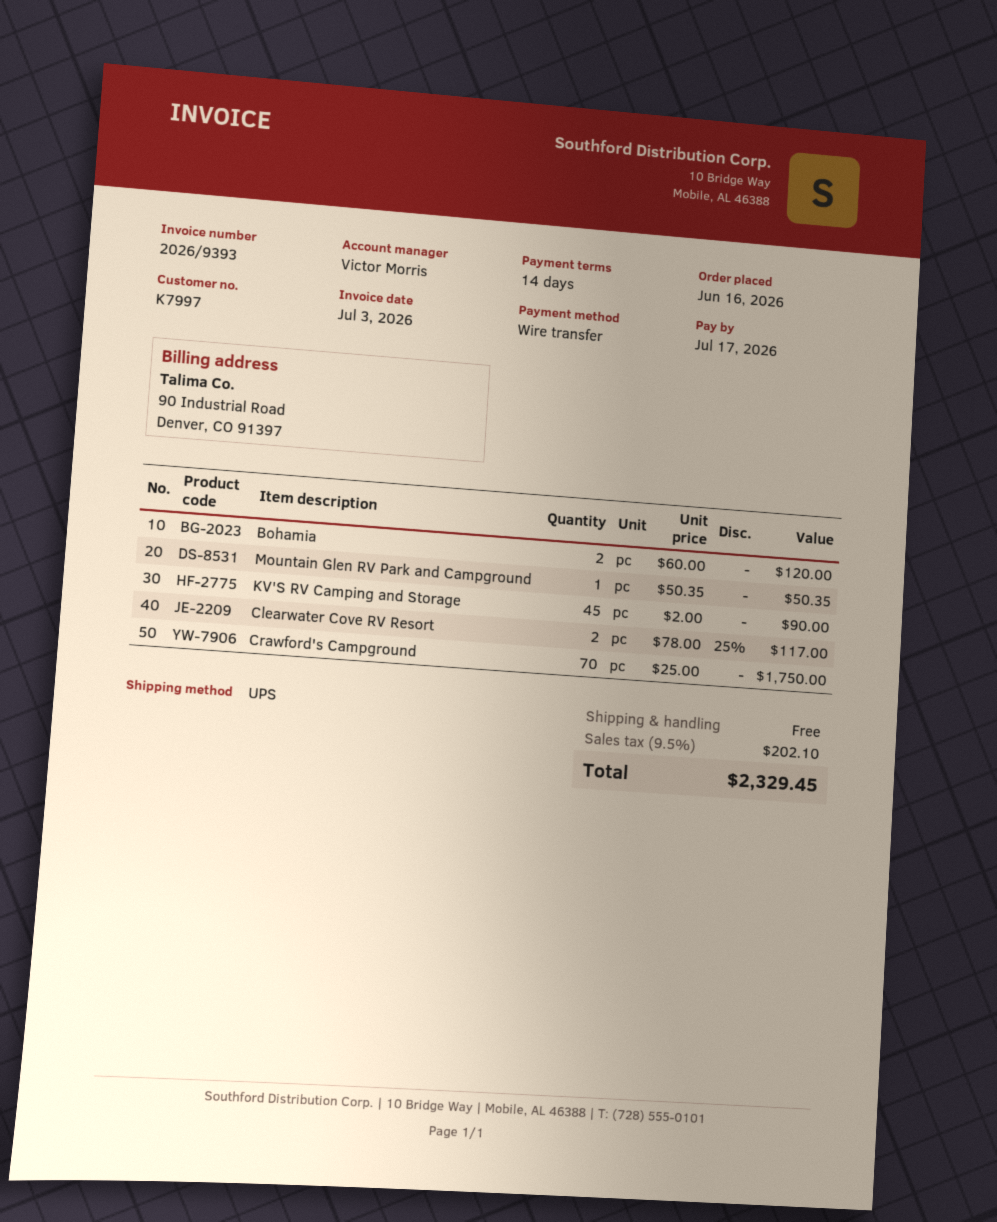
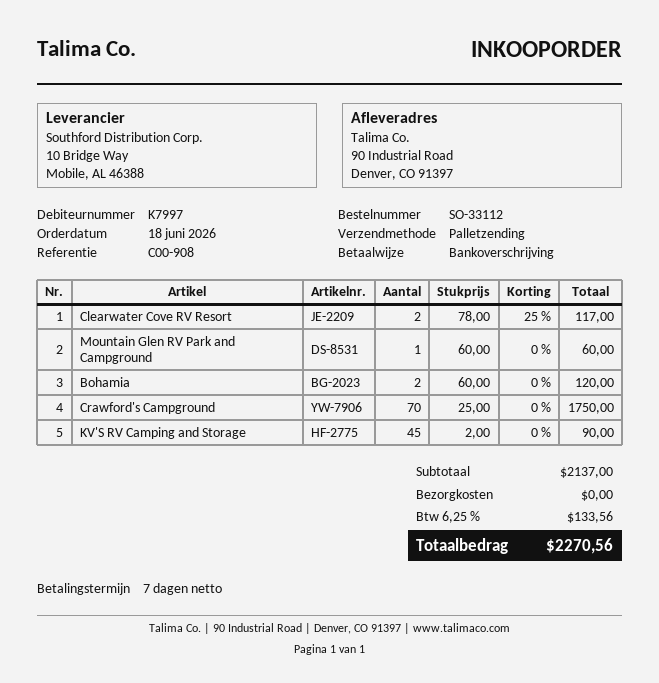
order date: 2026-06-16 -> 2026-06-18
payment terms: 14 days -> 7 days
shipping method: UPS -> pallet freight
Mountain Glen RV Park and Campground: 1 x 50.35 = 50.35 -> 1 x 60.00 = 60.00
tax: 9.5% = 202.10 -> 6.25% = 133.56
total: 2329.45 -> 2270.56

